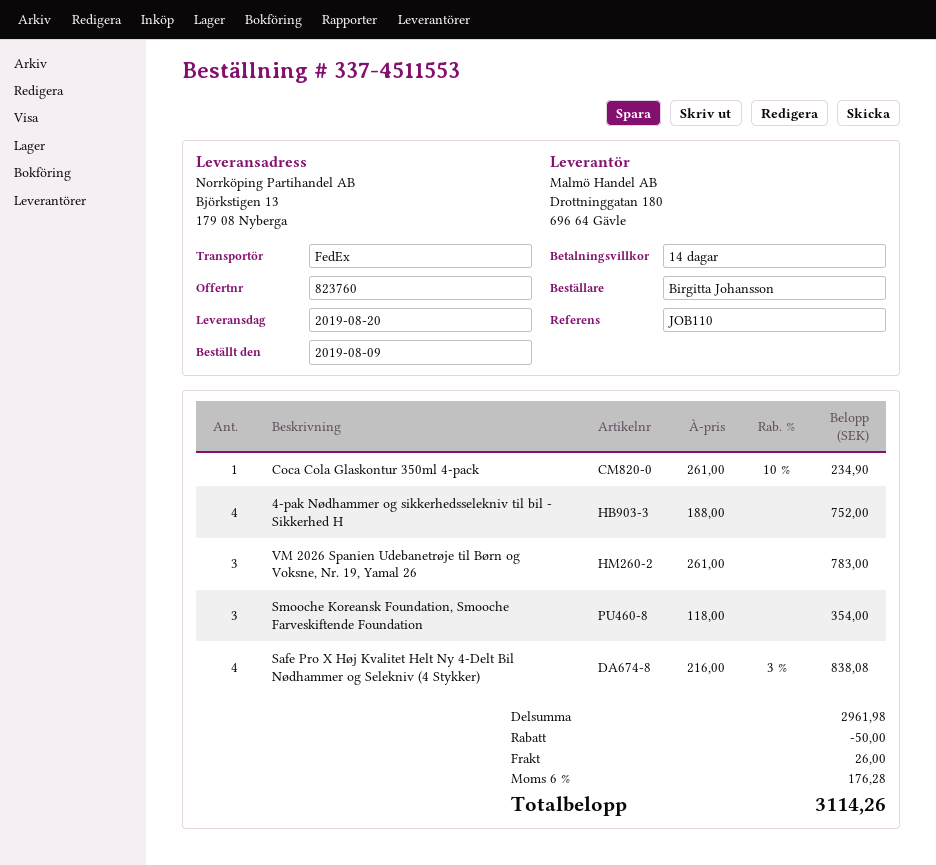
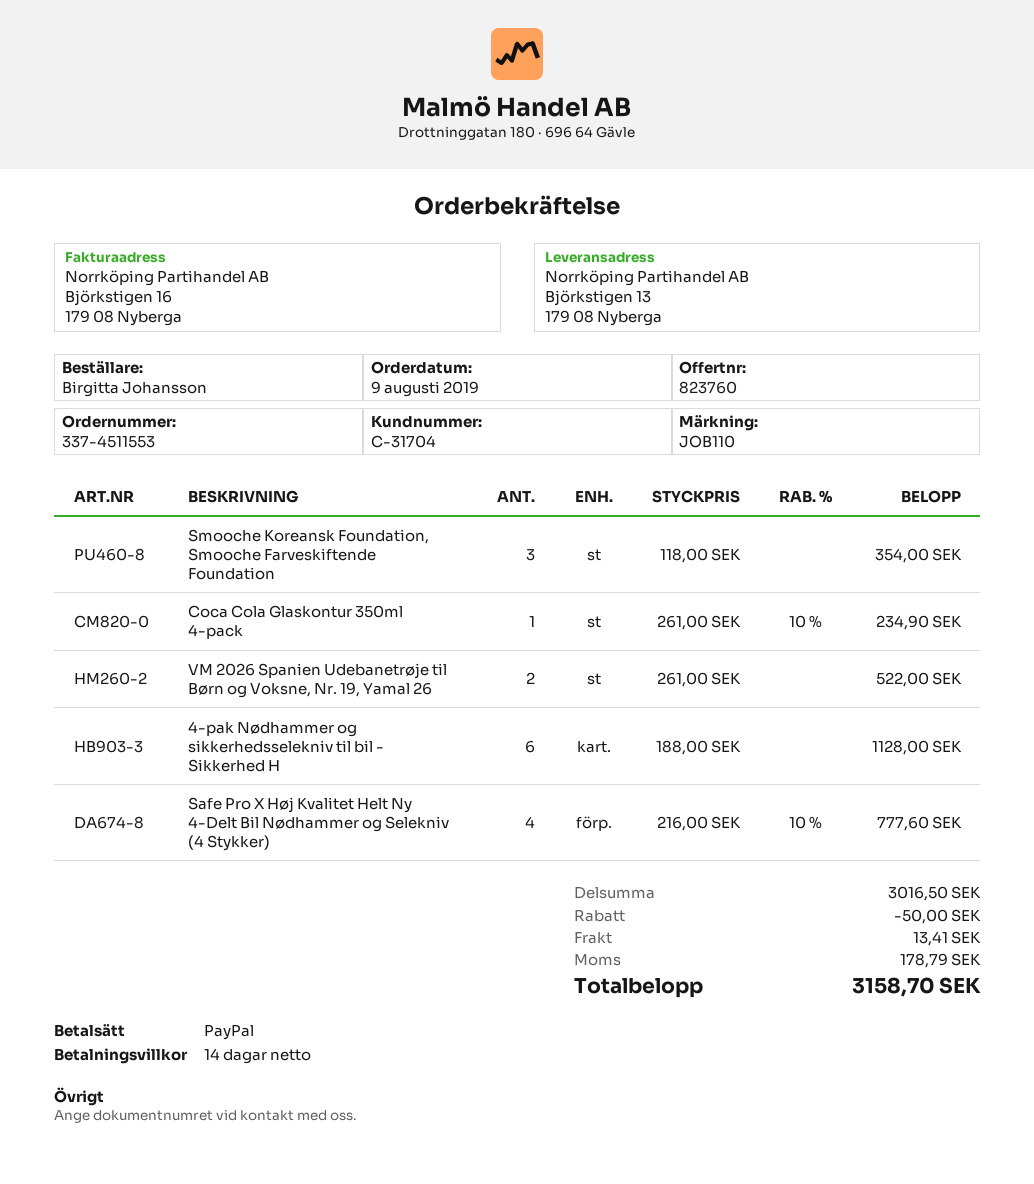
4-pak Nødhammer og sikkerhedsselekniv til bil - Sikkerhed H: 4 x 188.00 = 752.00 -> 6 x 188.00 = 1128.00
VM 2026 Spanien Udebanetrøje til Børn og Voksne, Nr. 19, Yamal 26: 3 x 261.00 = 783.00 -> 2 x 261.00 = 522.00
Safe Pro X Høj Kvalitet Helt Ny 4-Delt Bil Nødhammer og Selekniv (4 Stykker): 4 x 216.00 - 3% = 838.08 -> 4 x 216.00 - 10% = 777.60
subtotal: 2961.98 -> 3016.50
shipping: 26.00 -> 13.41
tax: 176.28 -> 178.79
total: 3114.26 -> 3158.70

